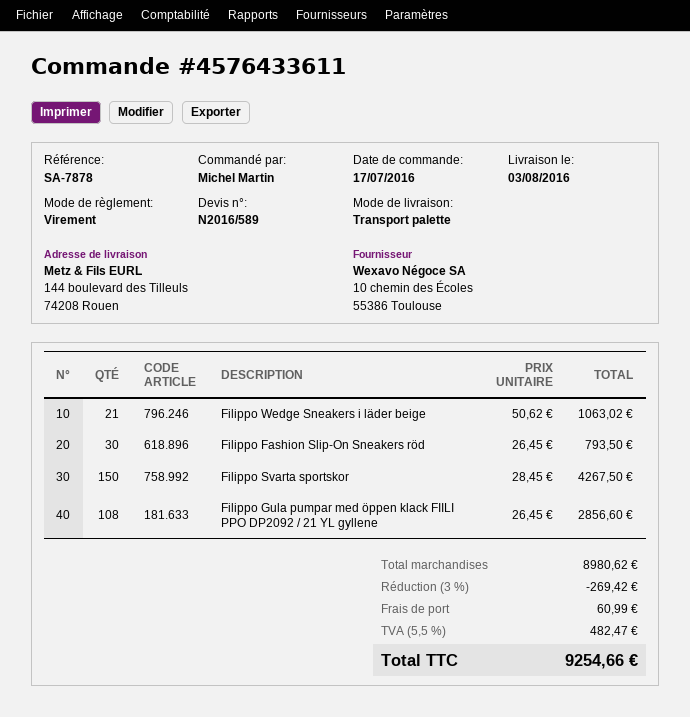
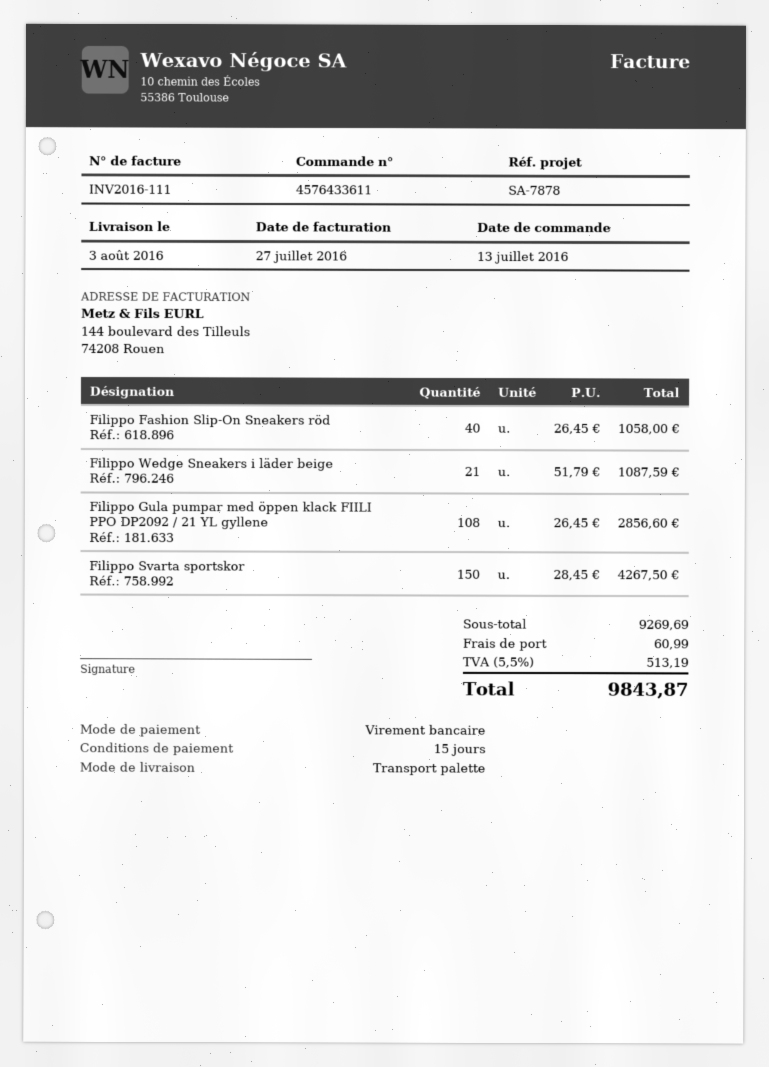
order date: 2016-07-17 -> 2016-07-13
Filippo Wedge Sneakers i läder beige: 21 x 50.62 = 1063.02 -> 21 x 51.79 = 1087.59
Filippo Fashion Slip-On Sneakers röd: 30 x 26.45 = 793.50 -> 40 x 26.45 = 1058.00
subtotal: 8980.62 -> 9269.69
discount: 3% = 269.42 -> none
tax: 5.5% = 482.47 -> 5.5% = 513.19
total: 9254.66 -> 9843.87

